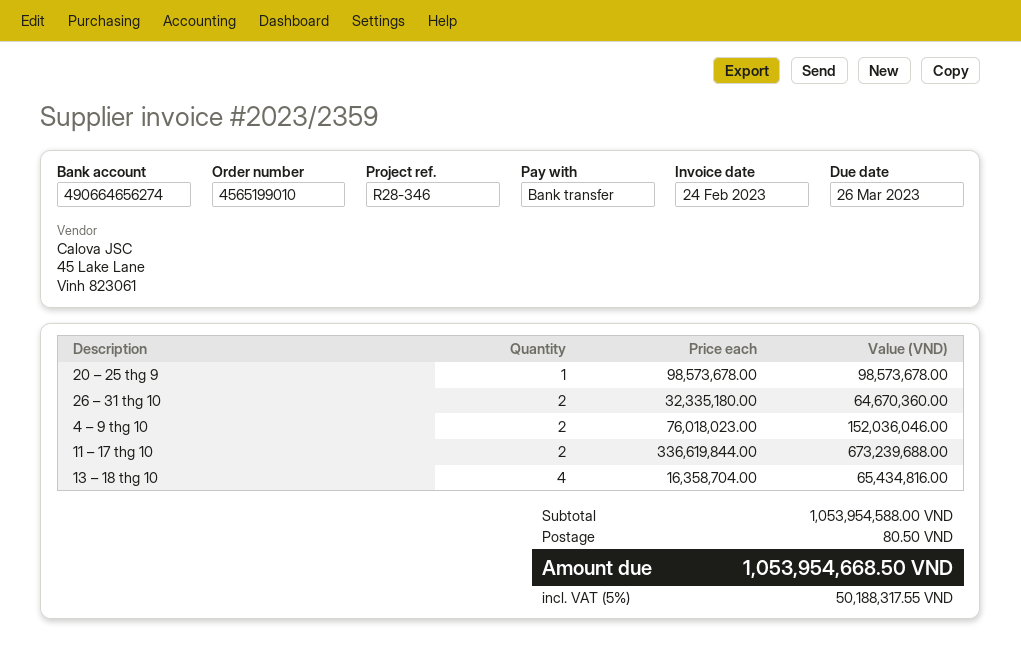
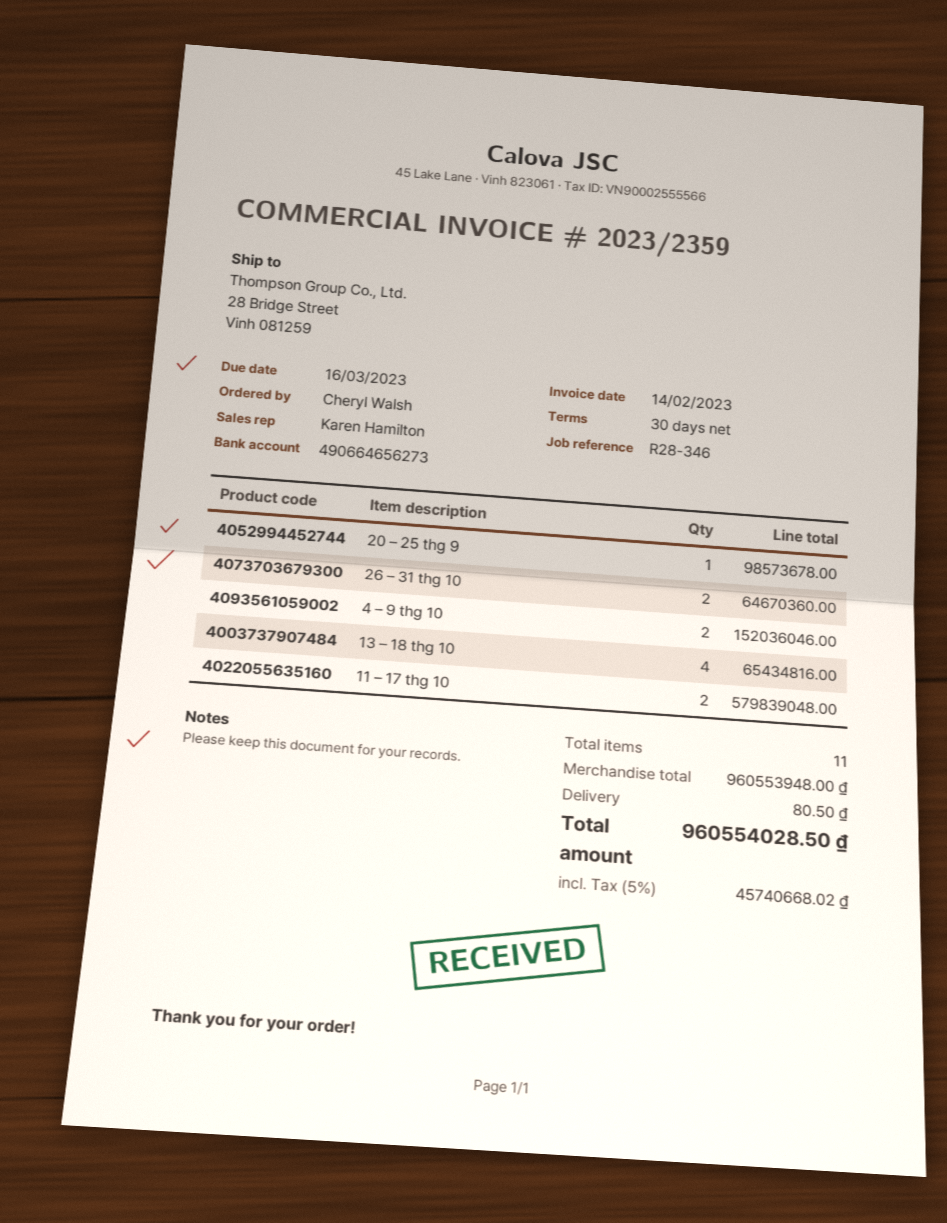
invoice date: 2023-02-24 -> 2023-02-14
due date: 2023-03-26 -> 2023-03-16
bank account: 490664656274 -> 490664656273
11 – 17 thg 10: 2 for 673239688.00 -> 2 for 579839048.00
subtotal: 1053954588.00 -> 960553948.00
tax: 5% = 50188317.55 -> 5% = 45740668.02
total: 1053954668.50 -> 960554028.50

